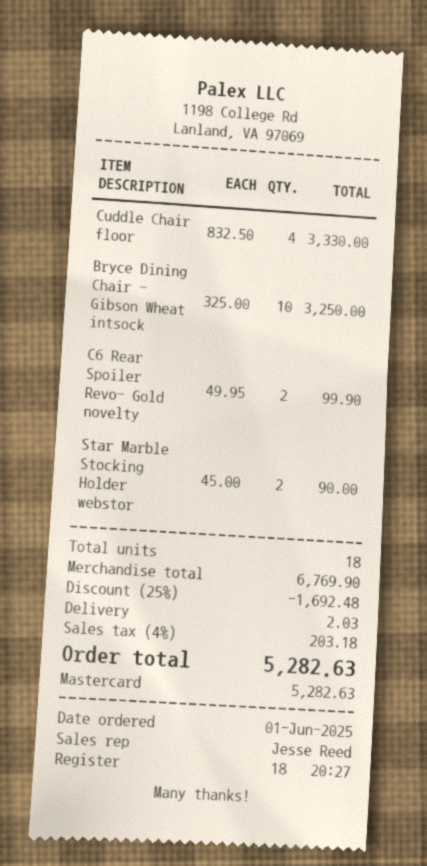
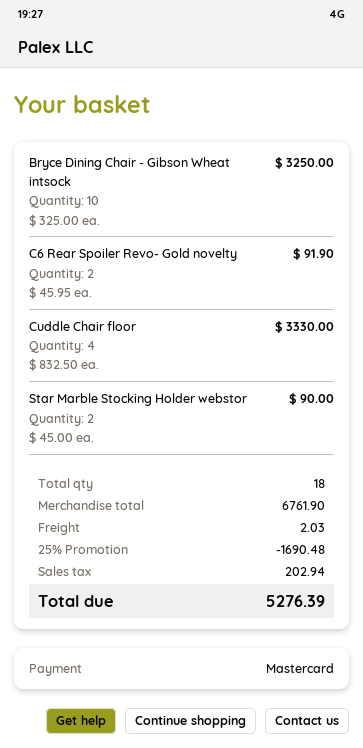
C6 Rear Spoiler Revo- Gold novelty: 2 x 49.95 = 99.90 -> 2 x 45.95 = 91.90
subtotal: 6769.90 -> 6761.90
discount: 25% = 1692.48 -> 25% = 1690.48
tax: 203.18 -> 202.94
total: 5282.63 -> 5276.39

